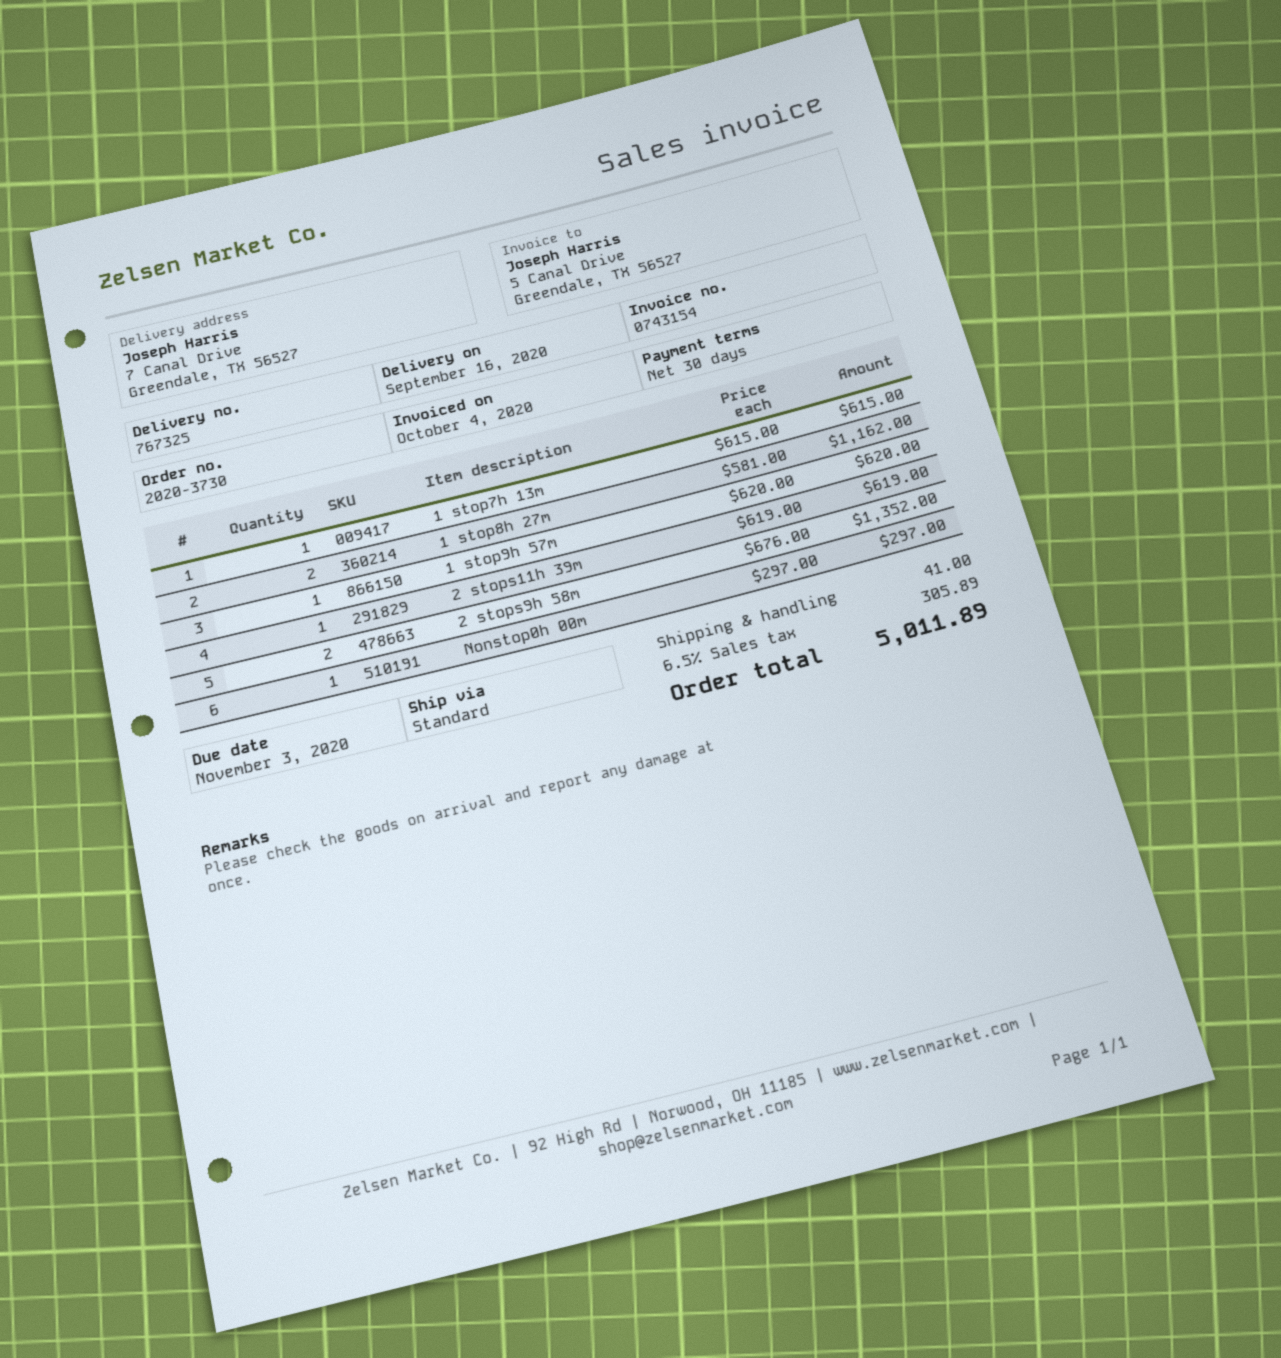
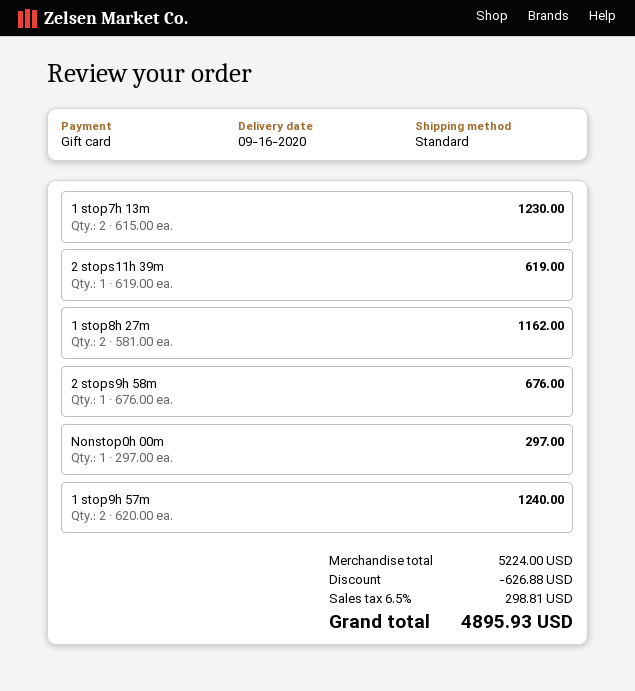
1 stop7h 13m: 1 x 615.00 = 615.00 -> 2 x 615.00 = 1230.00
1 stop9h 57m: 1 x 620.00 = 620.00 -> 2 x 620.00 = 1240.00
2 stops9h 58m: 2 x 676.00 = 1352.00 -> 1 x 676.00 = 676.00
discount: none -> 626.88
shipping: 41.00 -> none
tax: 6.5% = 305.89 -> 6.5% = 298.81
total: 5011.89 -> 4895.93

